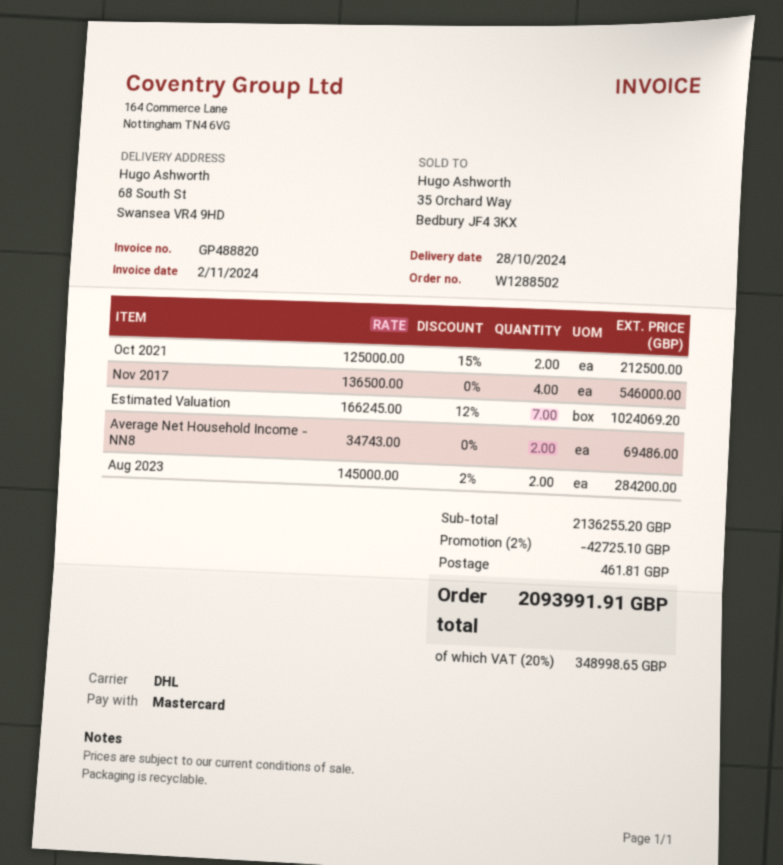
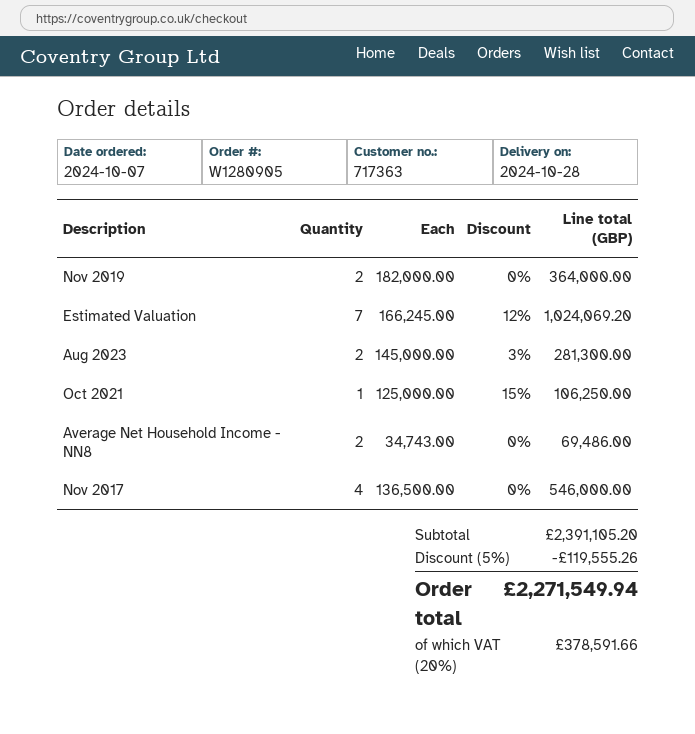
order number: W1288502 -> W1280905
Oct 2021: 2 x 125000.00 - 15% = 212500.00 -> 1 x 125000.00 - 15% = 106250.00
Aug 2023: 2 x 145000.00 - 2% = 284200.00 -> 2 x 145000.00 - 3% = 281300.00
Nov 2019: none -> 2 x 182000.00 = 364000.00
subtotal: 2136255.20 -> 2391105.20
discount: 2% = 42725.10 -> 5% = 119555.26
shipping: 461.81 -> none
tax: 20% = 348998.65 -> 20% = 378591.66
total: 2093991.91 -> 2271549.94

